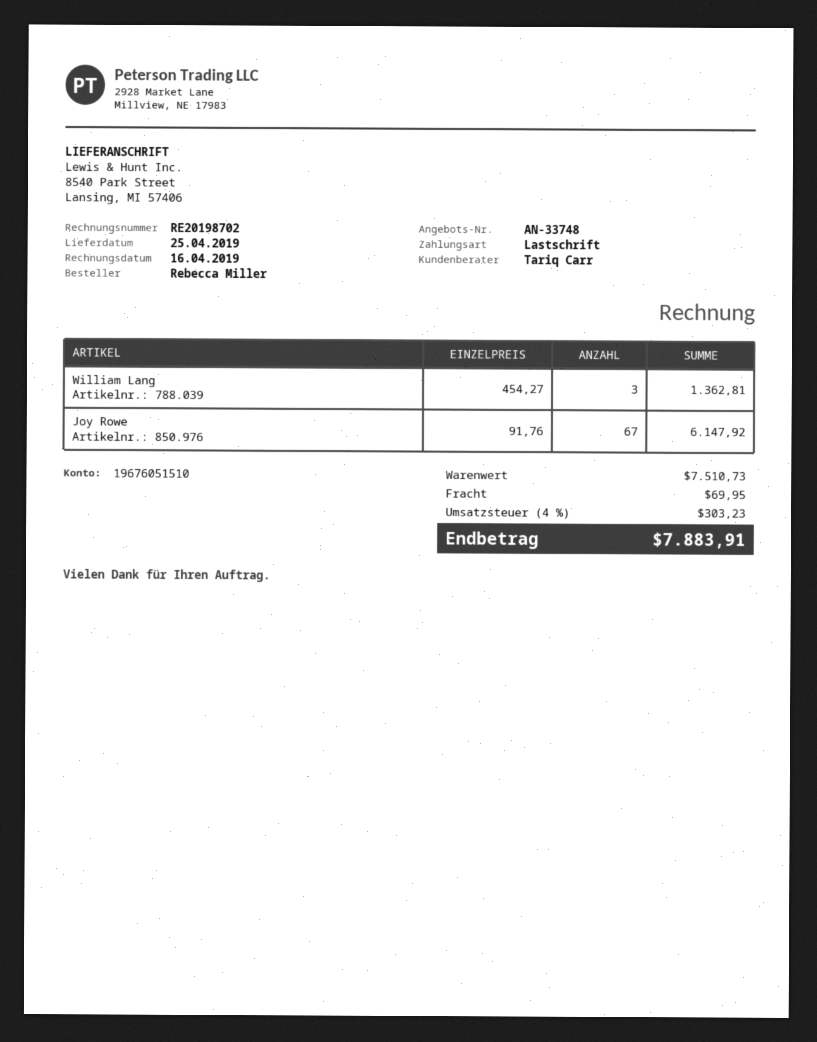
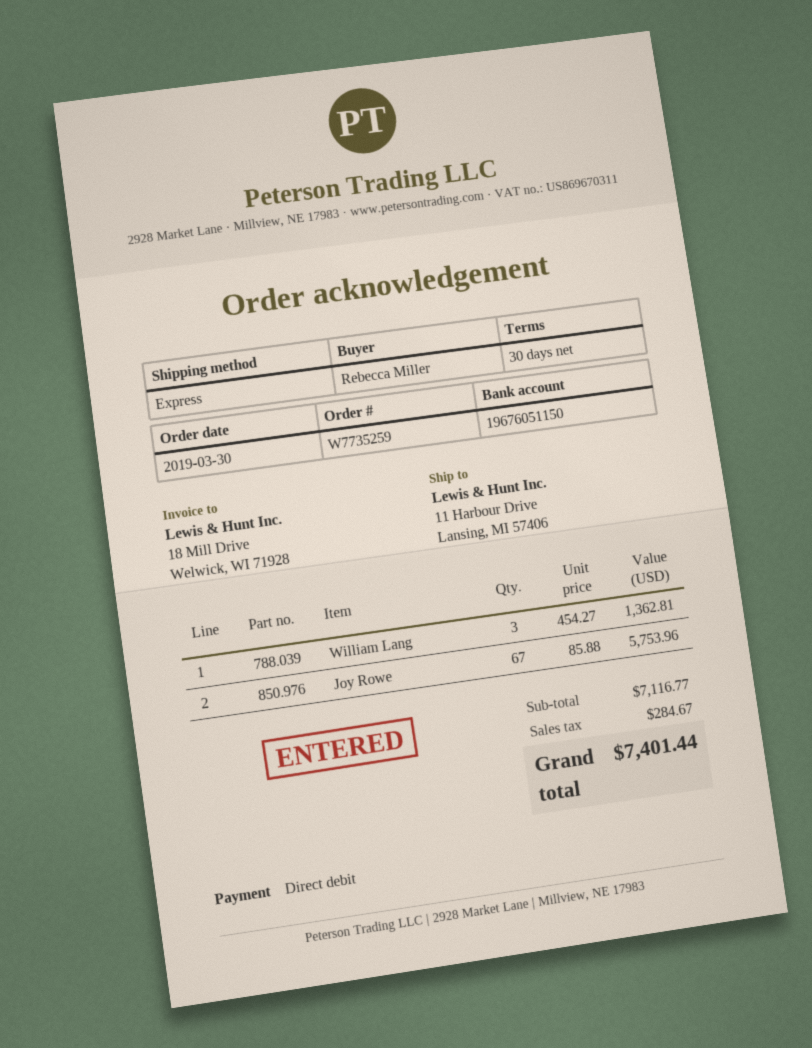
bank account: 19676051510 -> 19676051150
ship to: 8540 Park Street, Lansing, MI 57406 -> 11 Harbour Drive, Lansing, MI 57406
Joy Rowe: 67 x 91.76 = 6147.92 -> 67 x 85.88 = 5753.96
subtotal: 7510.73 -> 7116.77
shipping: 69.95 -> none
tax: 303.23 -> 284.67
total: 7883.91 -> 7401.44

